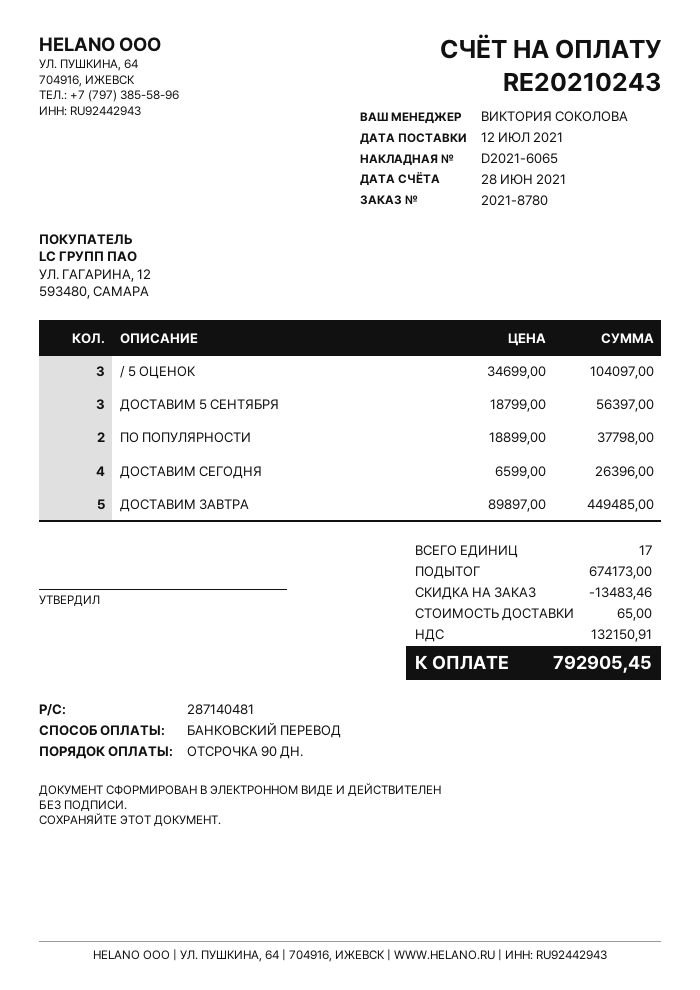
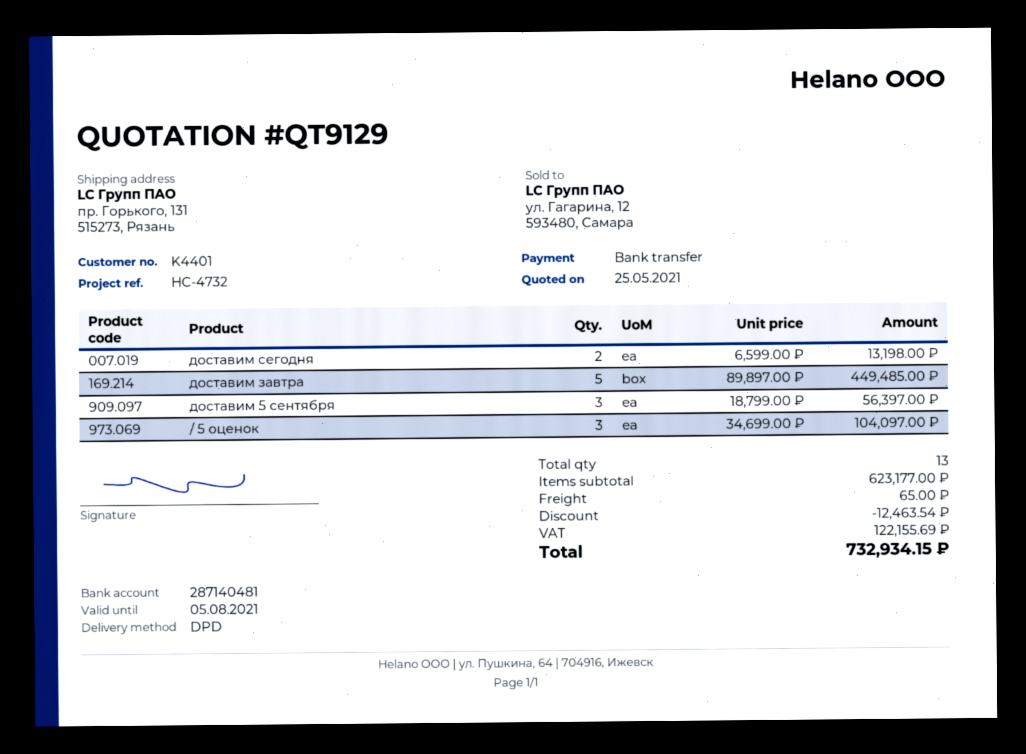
ПО ПОПУЛЯРНОСТИ: 2 x 18899.00 = 37798.00 -> none
ДОСТАВИМ СЕГОДНЯ: 4 x 6599.00 = 26396.00 -> 2 x 6599.00 = 13198.00
total quantity: 17 -> 13
subtotal: 674173.00 -> 623177.00
discount: 13483.46 -> 12463.54
tax: 132150.91 -> 122155.69
total: 792905.45 -> 732934.15

